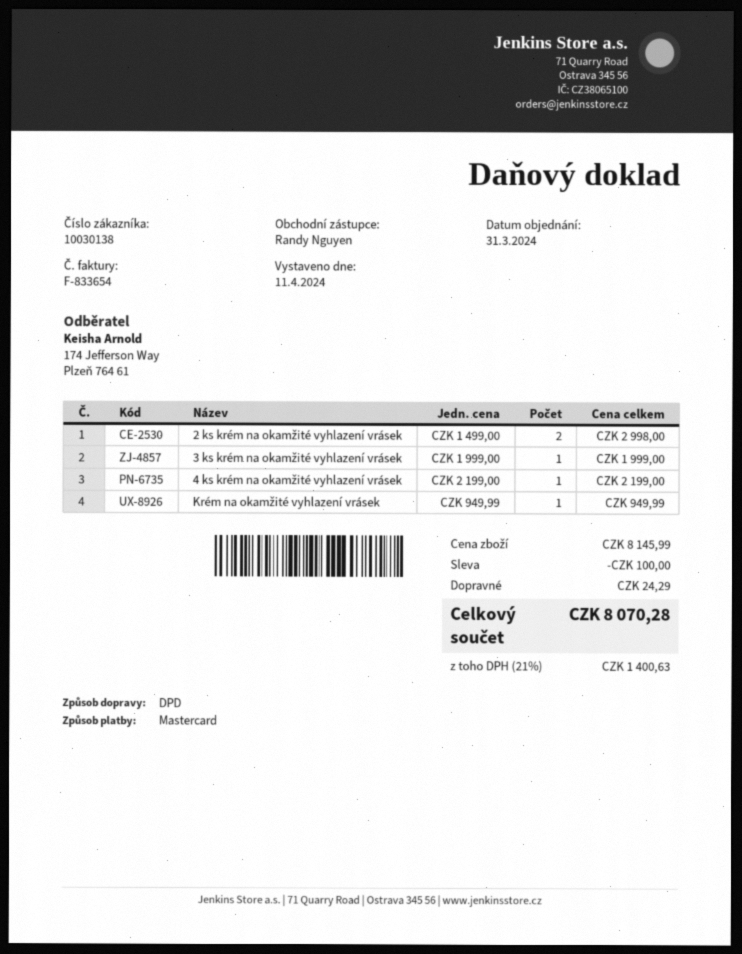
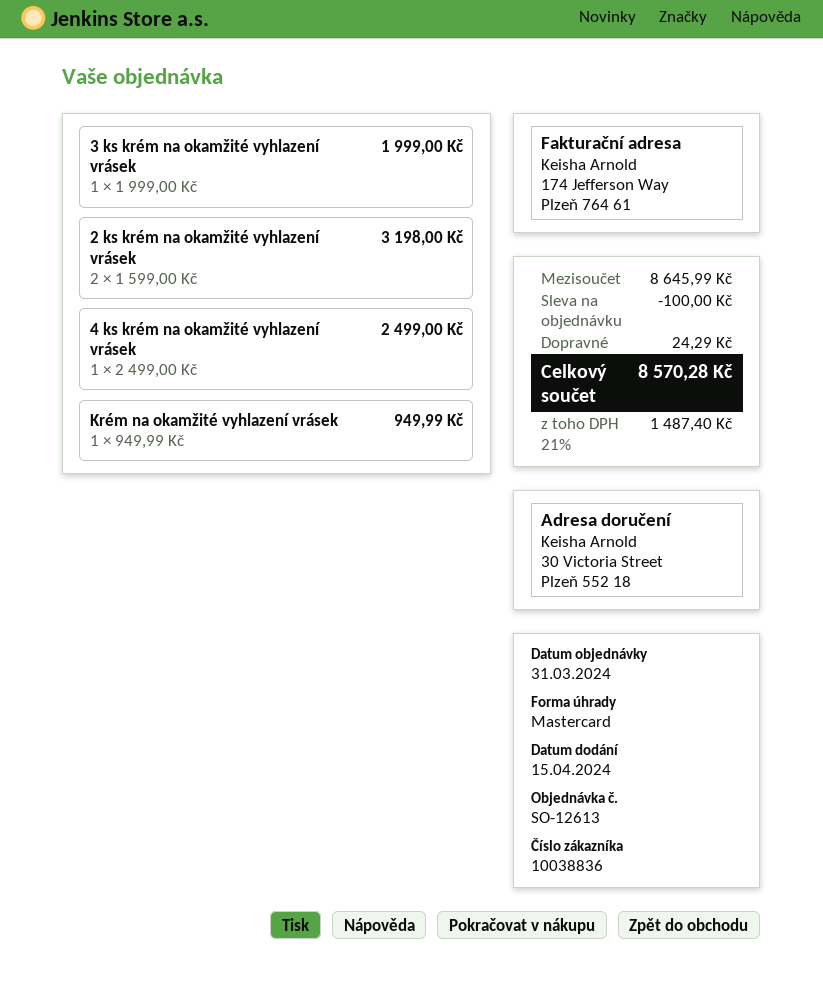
customer number: 10030138 -> 10038836
2 ks krém na okamžité vyhlazení vrásek: 2 x 1499.00 = 2998.00 -> 2 x 1599.00 = 3198.00
4 ks krém na okamžité vyhlazení vrásek: 1 x 2199.00 = 2199.00 -> 1 x 2499.00 = 2499.00
subtotal: 8145.99 -> 8645.99
tax: 21% = 1400.63 -> 21% = 1487.40
total: 8070.28 -> 8570.28

